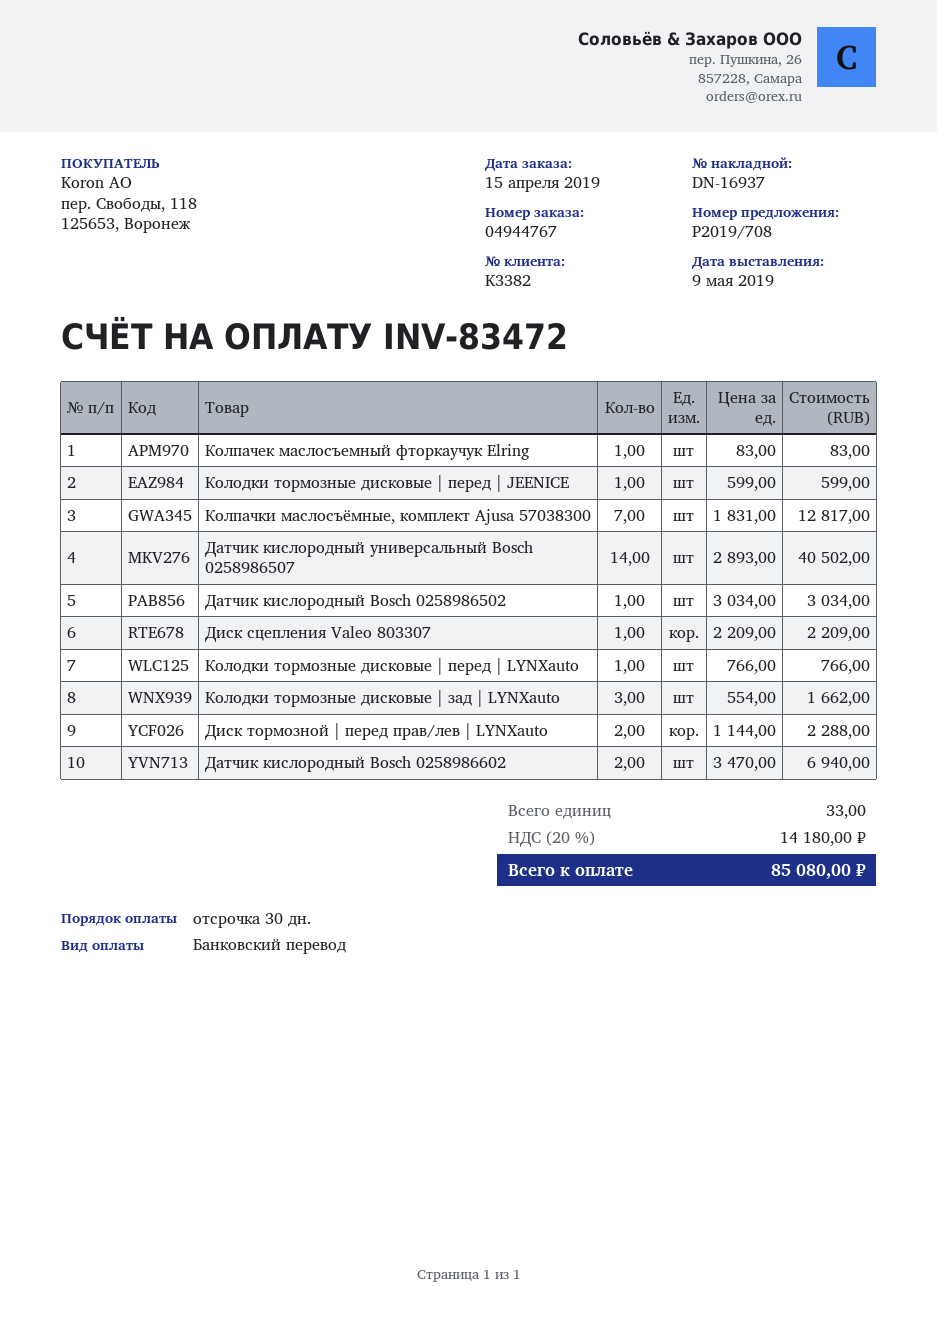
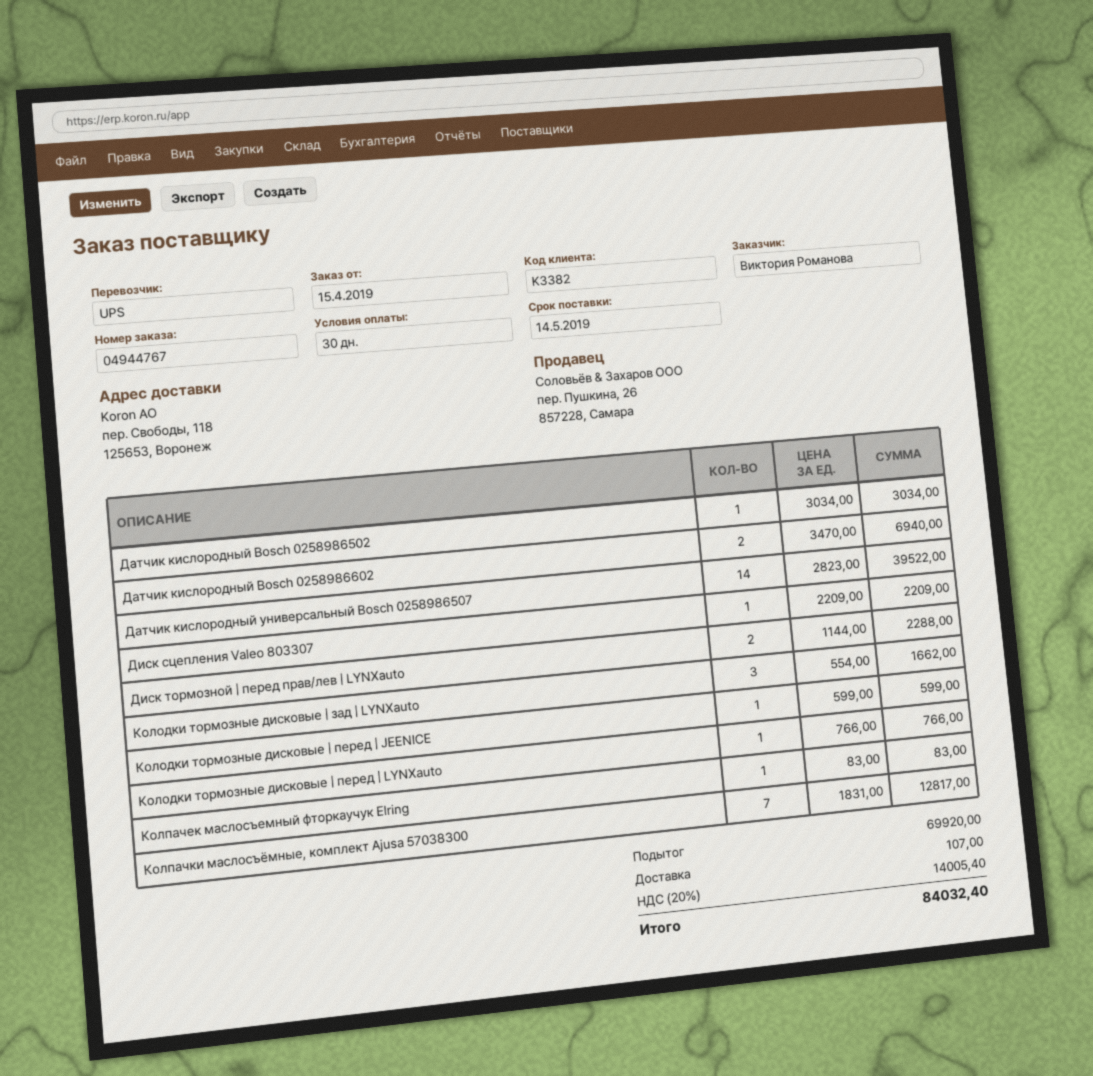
Датчик кислородный универсальный Bosch 0258986507: 14 x 2893.00 = 40502.00 -> 14 x 2823.00 = 39522.00
shipping: none -> 107.00
tax: 20% = 14180.00 -> 20% = 14005.40
total: 85080.00 -> 84032.40

